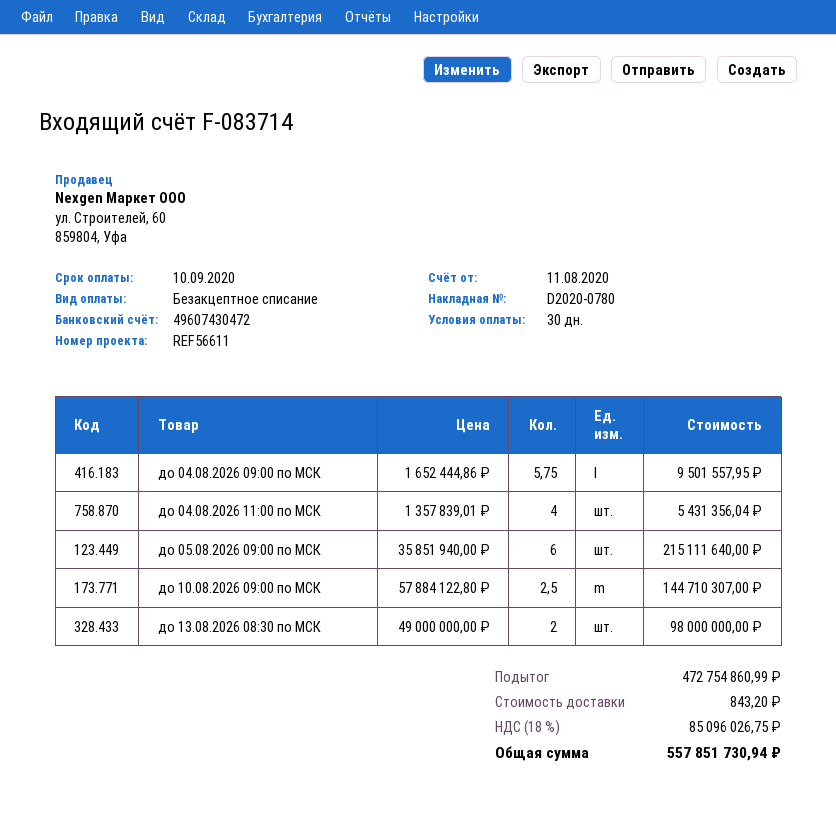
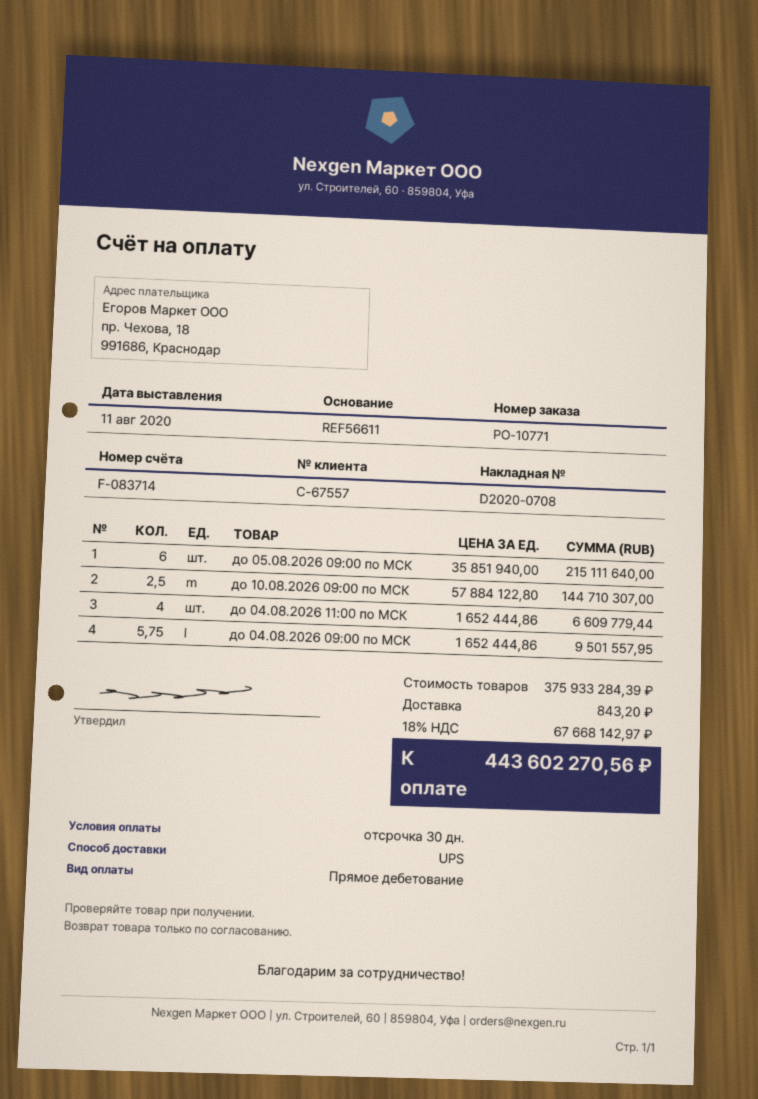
delivery note number: D2020-0780 -> D2020-0708
до 04.08.2026 11:00 по МСК: 4 x 1357839.01 = 5431356.04 -> 4 x 1652444.86 = 6609779.44
до 13.08.2026 08:30 по МСК: 2 x 49000000.00 = 98000000.00 -> none
subtotal: 472754860.99 -> 375933284.39
tax: 18% = 85096026.75 -> 18% = 67668142.97
total: 557851730.94 -> 443602270.56

